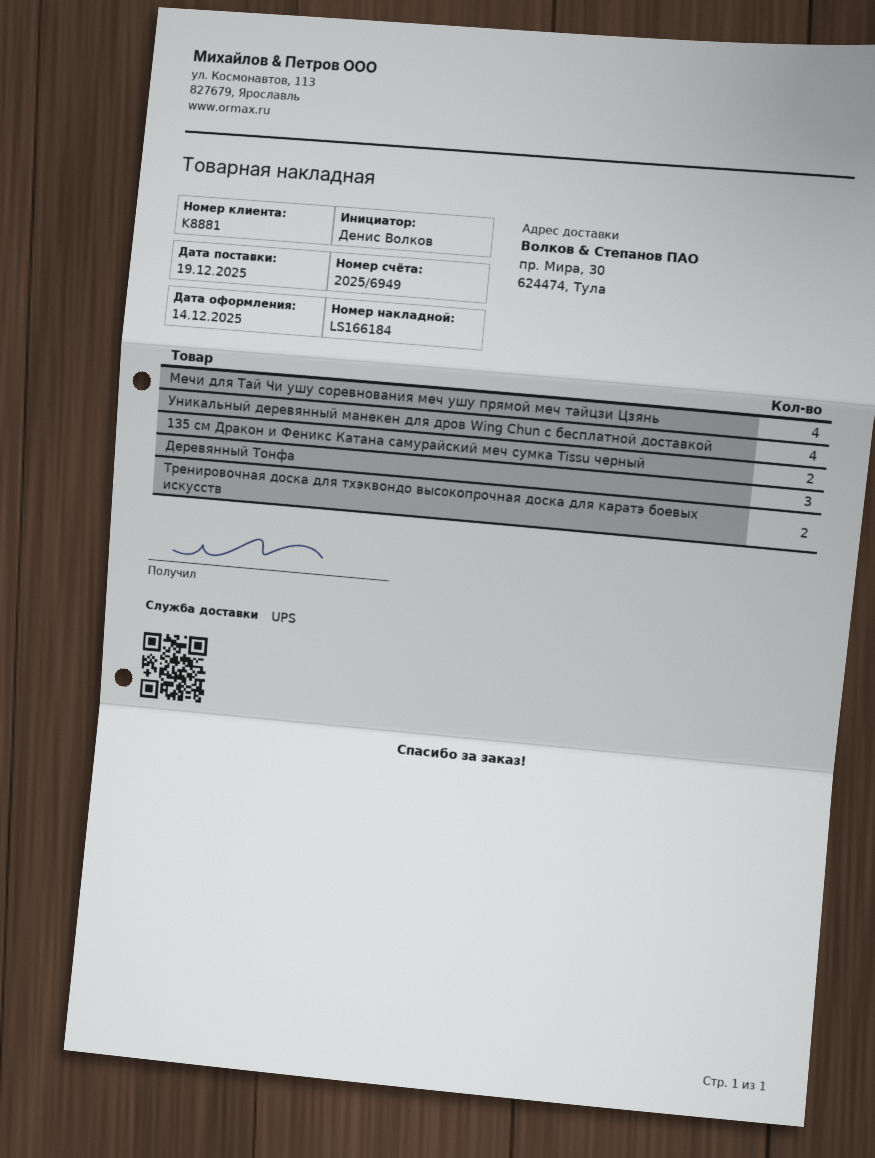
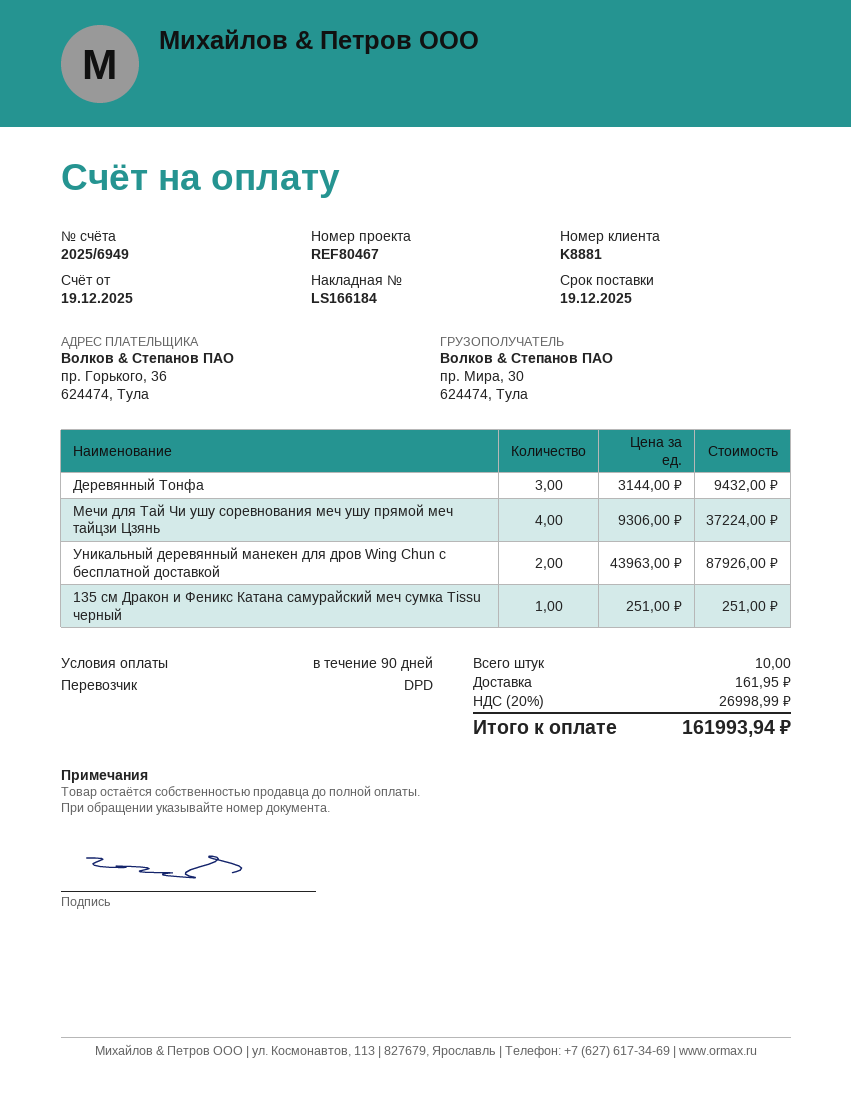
shipping method: UPS -> DPD
Уникальный деревянный манекен для дров Wing Chun с бесплатной доставкой: 4 -> 2
135 см Дракон и Феникс Катана самурайский меч сумка Tissu черный: 2 -> 1
Тренировочная доска для тхэквондо высокопрочная доска для каратэ боевых искусств: 2 -> none

